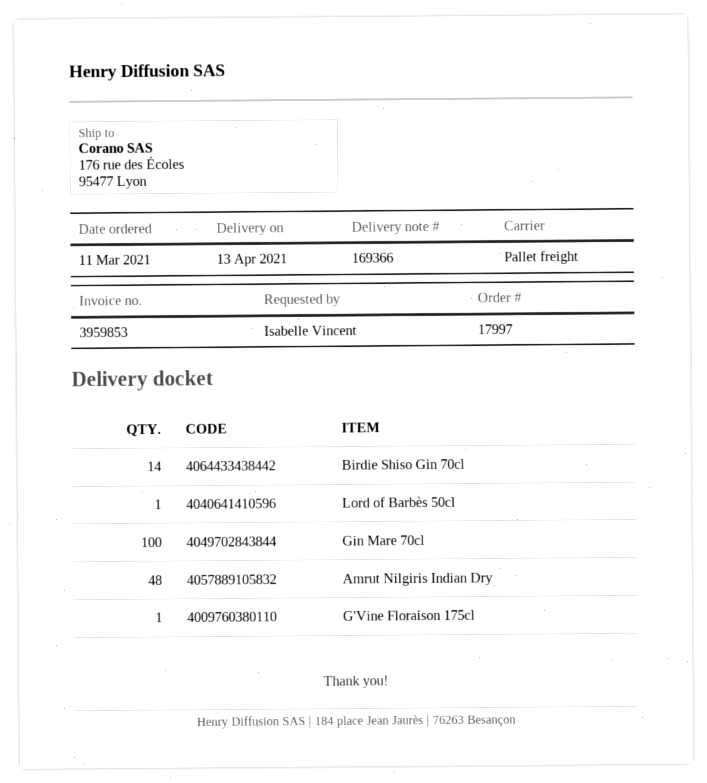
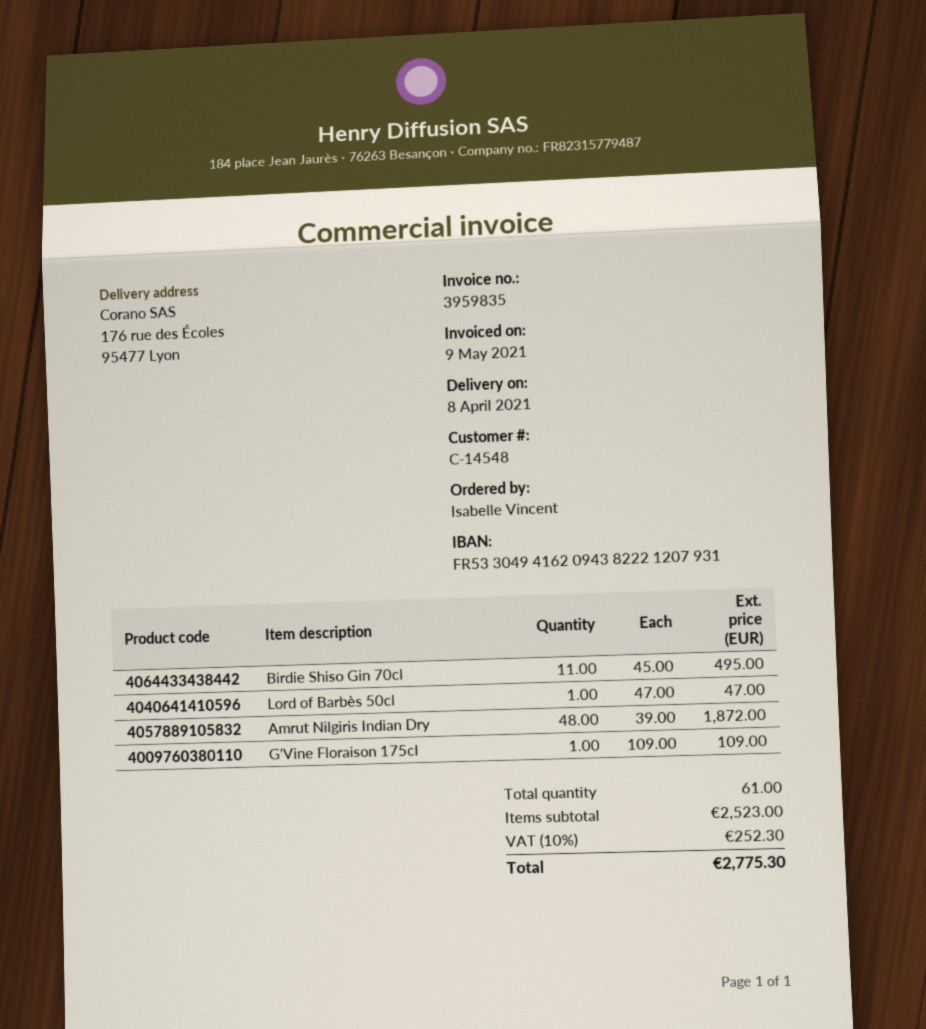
delivery date: 2021-04-13 -> 2021-04-08
invoice number: 3959853 -> 3959835
Birdie Shiso Gin 70cl: 14 -> 11
Gin Mare 70cl: 100 -> none

